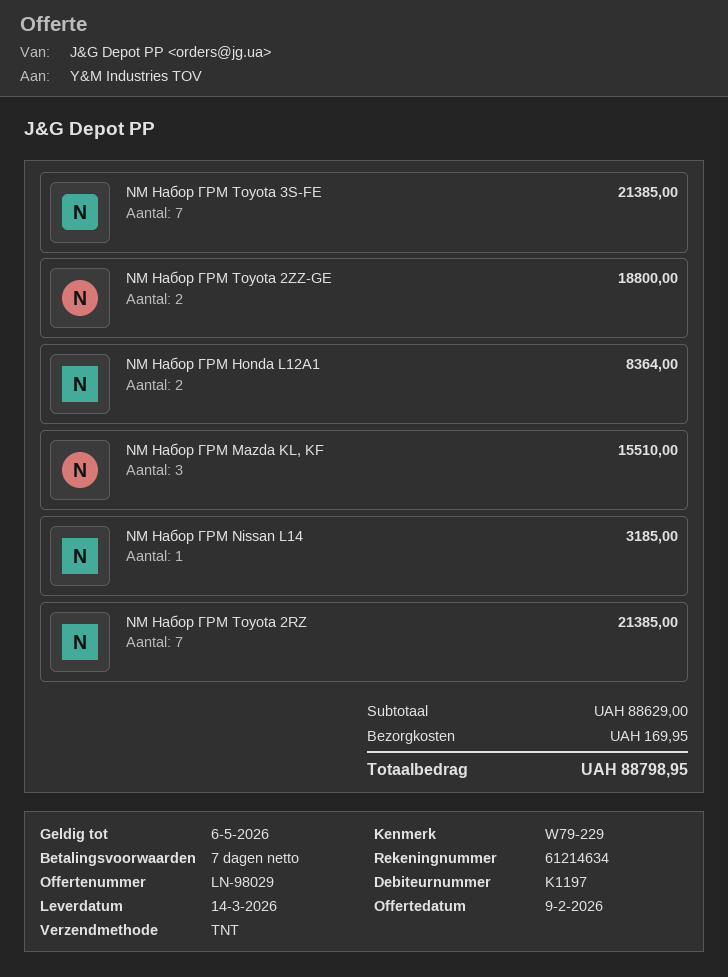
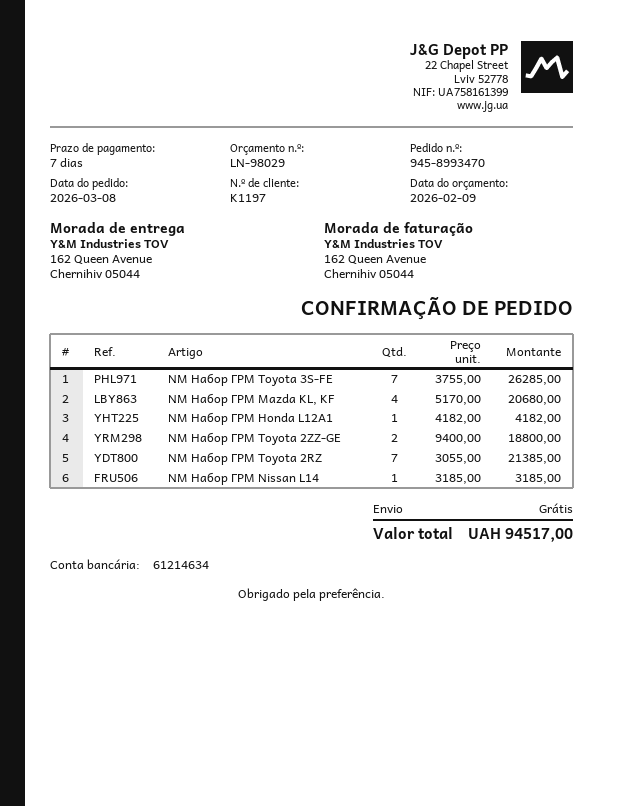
NM Набор ГРМ Toyota 3S-FE: 7 for 21385.00 -> 7 for 26285.00
NM Набор ГРМ Honda L12A1: 2 for 8364.00 -> 1 for 4182.00
NM Набор ГРМ Mazda KL, KF: 3 for 15510.00 -> 4 for 20680.00
shipping: 169.95 -> 0.00
total: 88798.95 -> 94517.00

